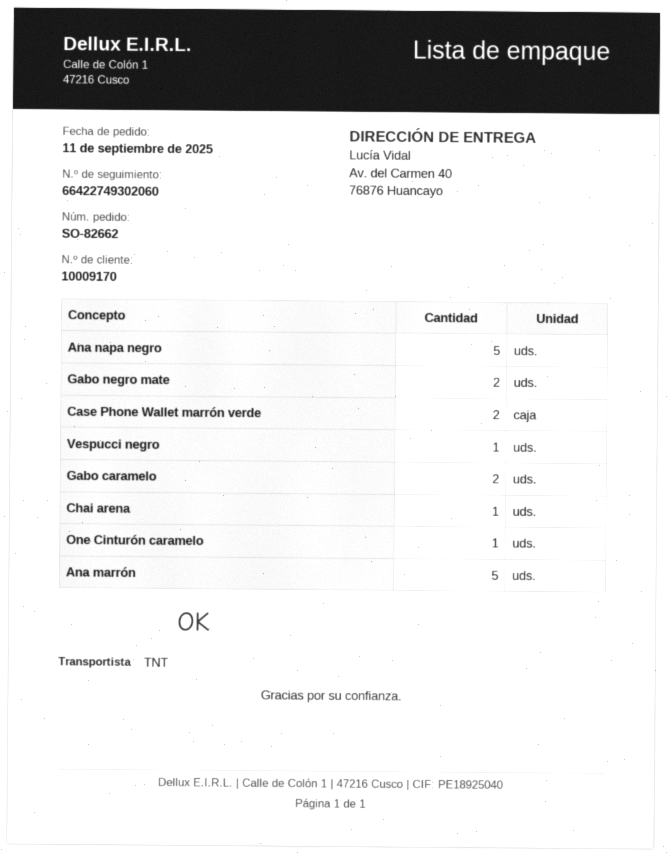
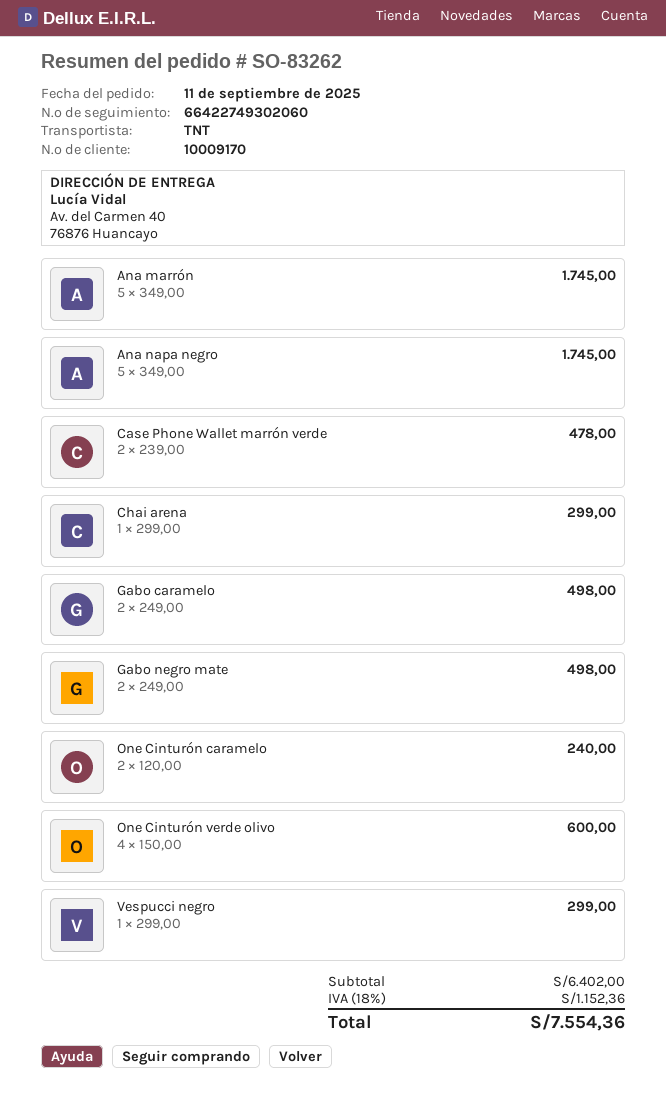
order number: SO-82662 -> SO-83262
One Cinturón caramelo: 1 -> 2
One Cinturón verde olivo: none -> 4

